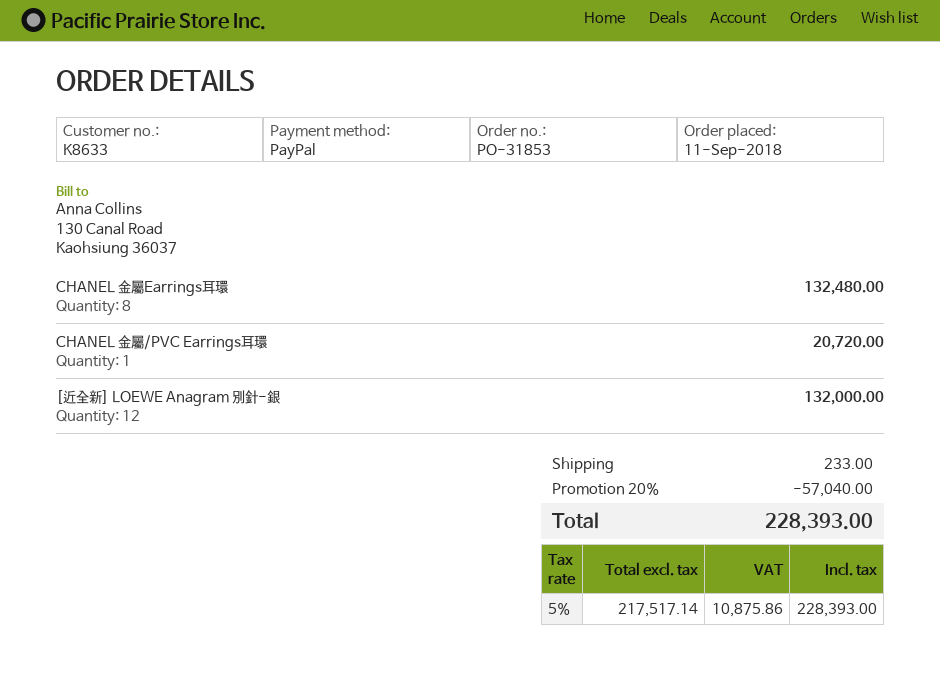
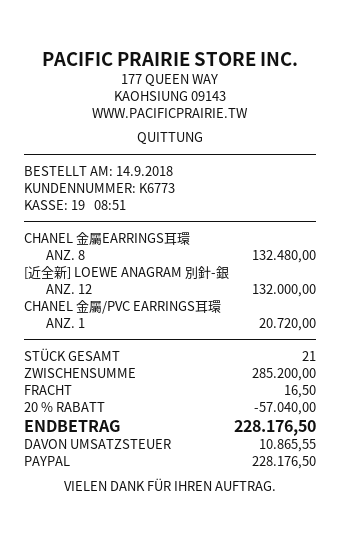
order date: 2018-09-11 -> 2018-09-14
customer number: K8633 -> K6773
shipping: 233.00 -> 16.50
tax: 10875.86 -> 10865.55
total: 228393.00 -> 228176.50

